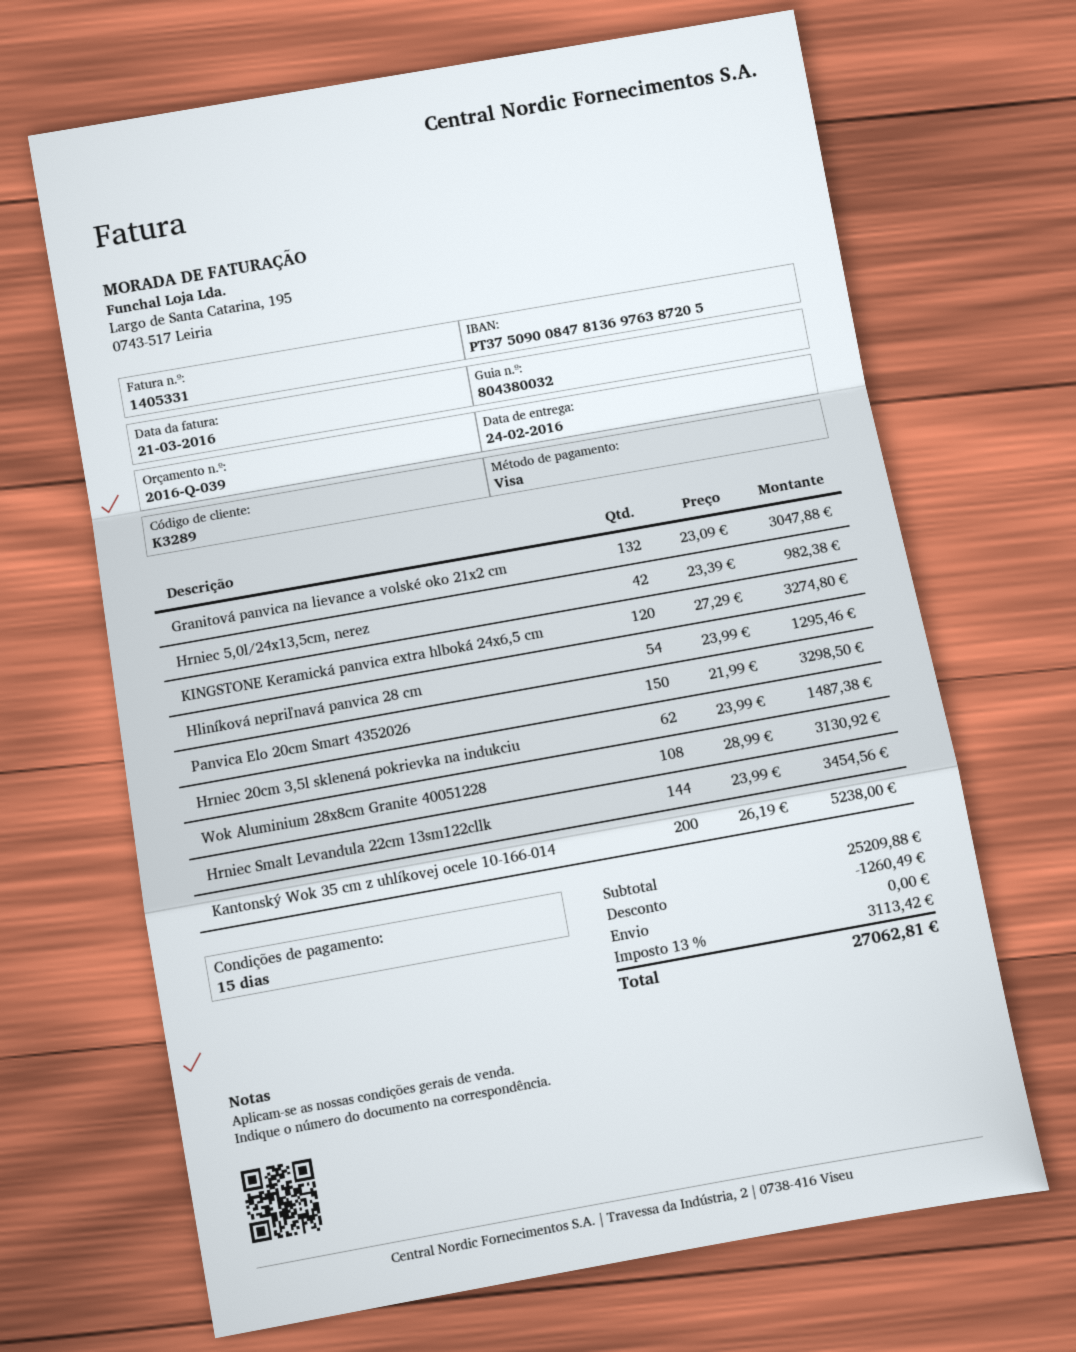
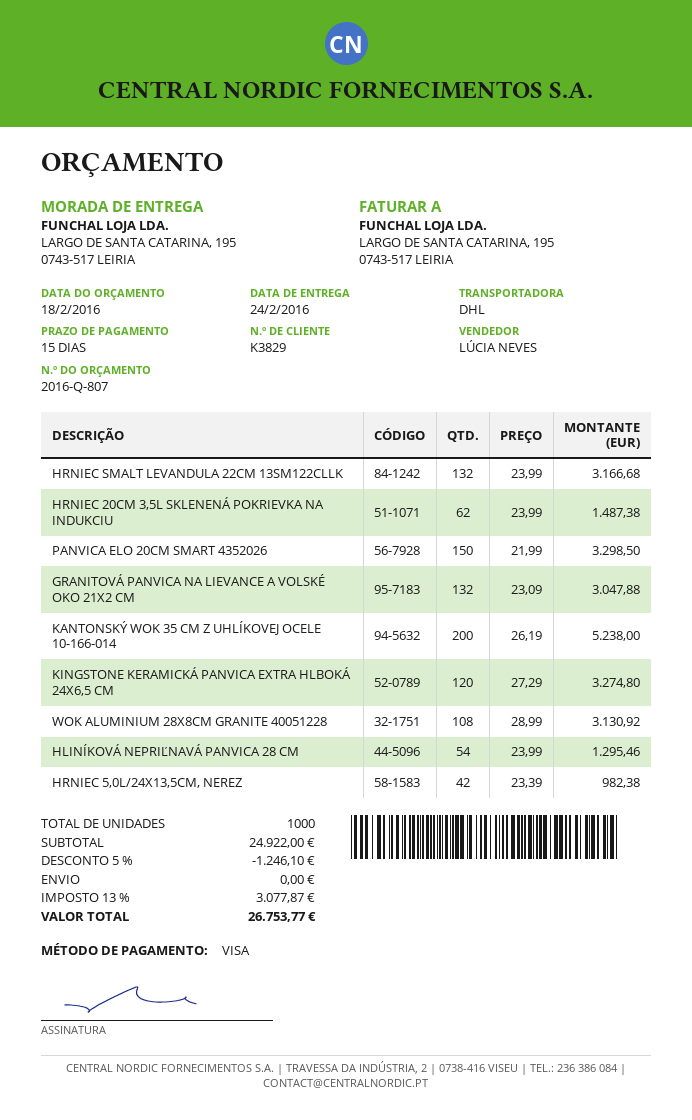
quote number: 2016-Q-039 -> 2016-Q-807
customer number: K3289 -> K3829
Hrniec Smalt Levandula 22cm 13sm122cllk: 144 x 23.99 = 3454.56 -> 132 x 23.99 = 3166.68
subtotal: 25209.88 -> 24922.00
discount: 1260.49 -> 1246.10
tax: 13% = 3113.42 -> 13% = 3077.87
total: 27062.81 -> 26753.77

